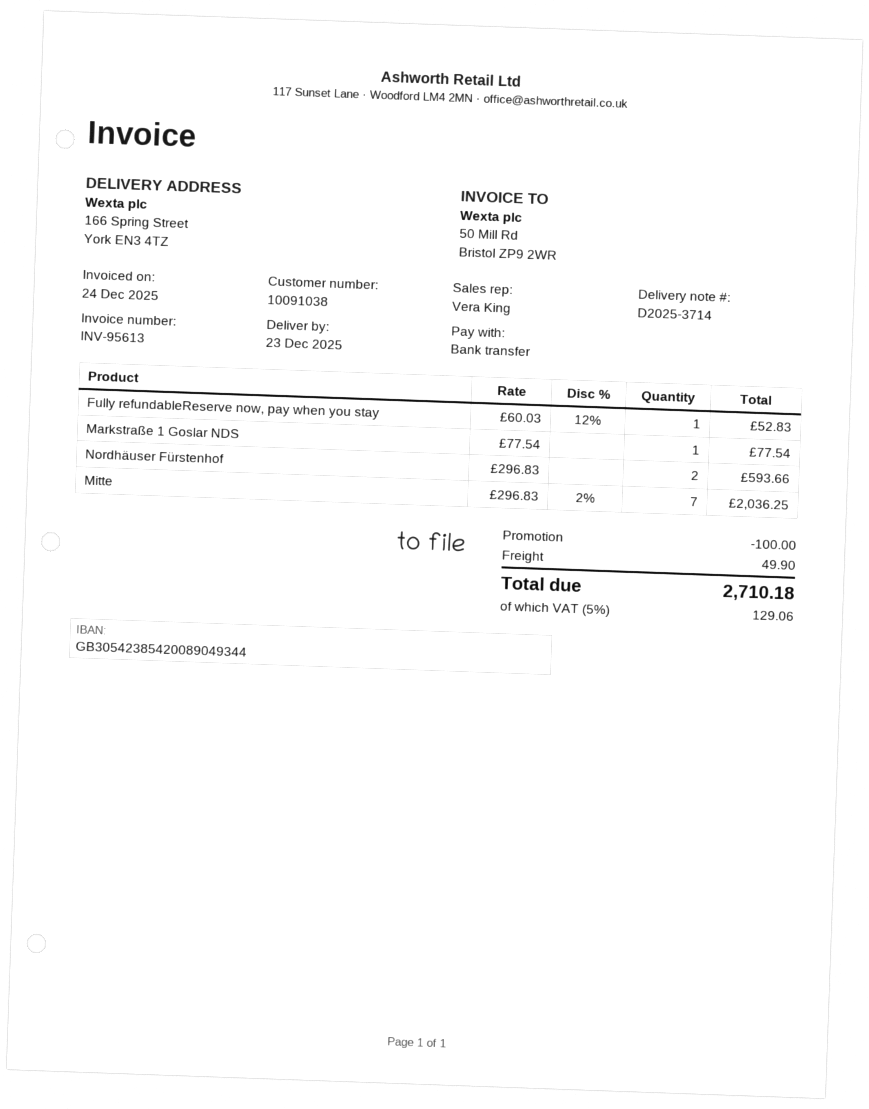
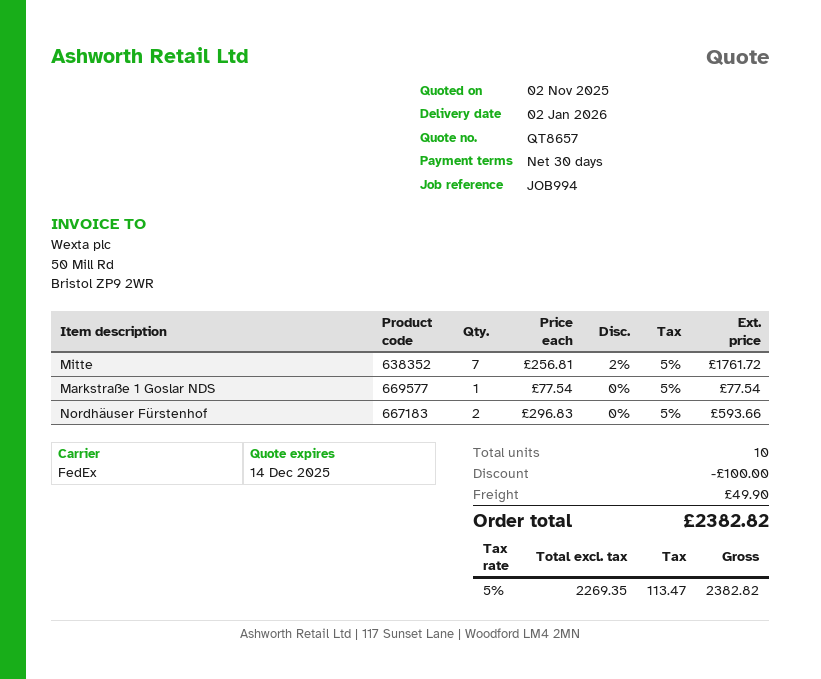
delivery date: 2025-12-23 -> 2026-01-02
Fully refundableReserve now, pay when you stay: 1 x 60.03 - 12% = 52.83 -> none
Mitte: 7 x 296.83 - 2% = 2036.25 -> 7 x 256.81 - 2% = 1761.72
tax: 5% = 129.06 -> 5% = 113.47
total: 2710.18 -> 2382.82

